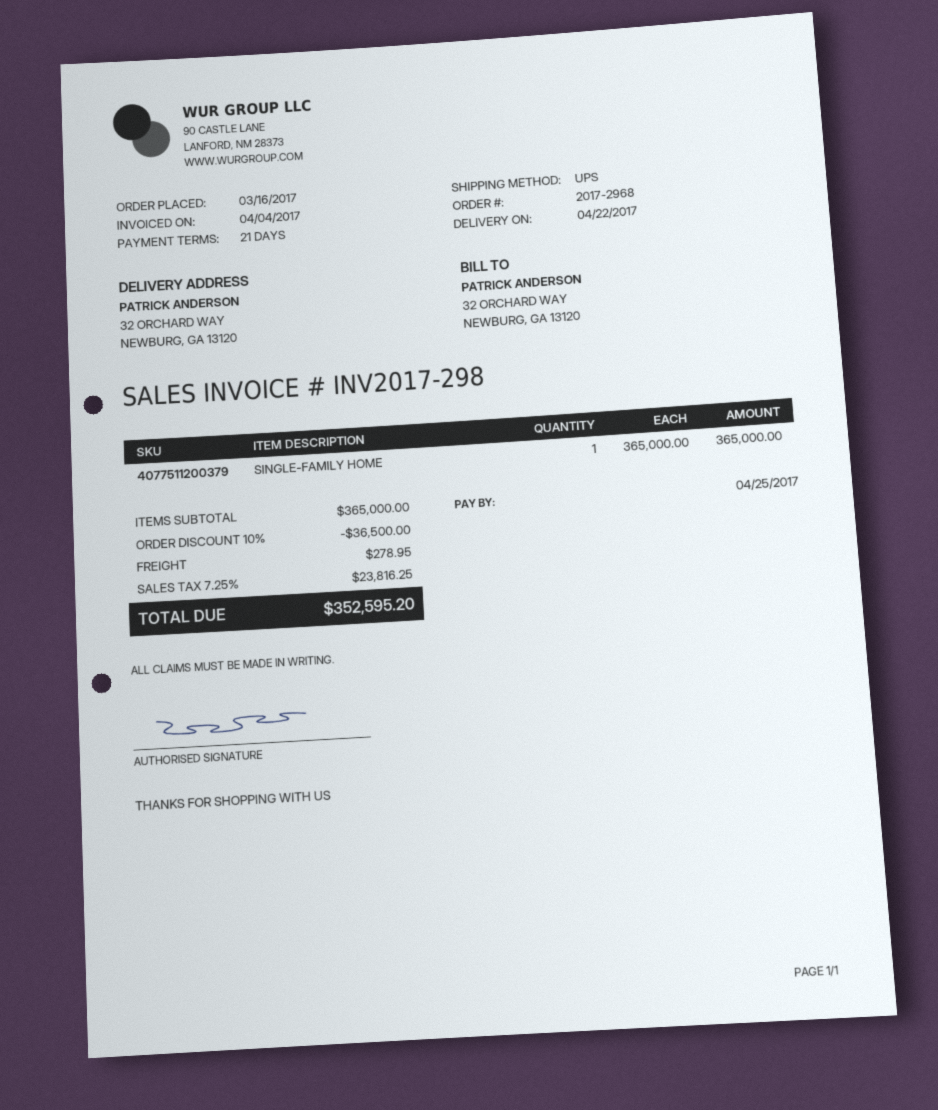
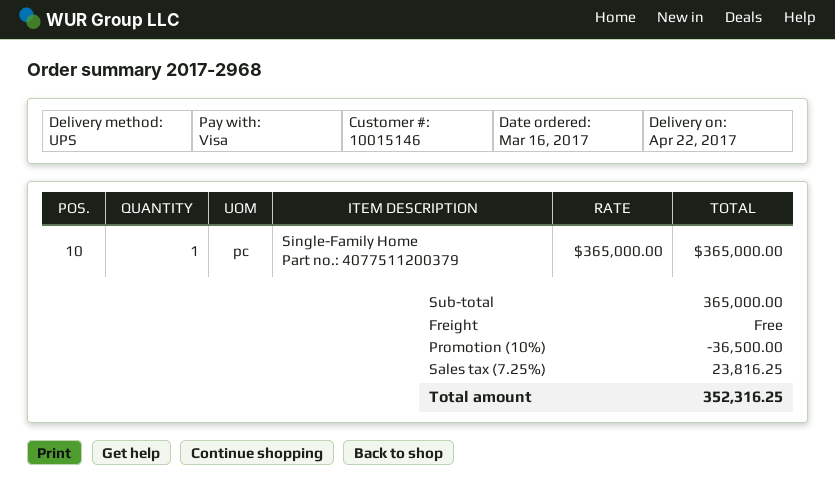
shipping: 278.95 -> 0.00
total: 352595.20 -> 352316.25

